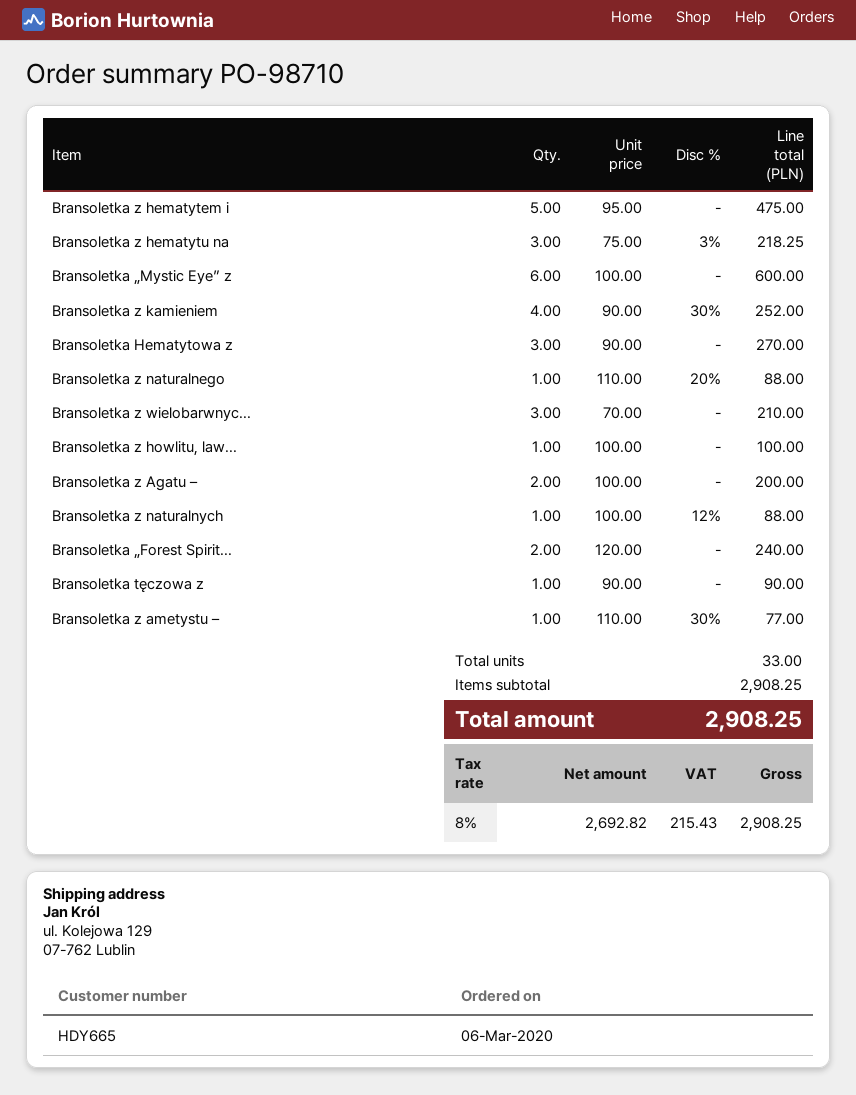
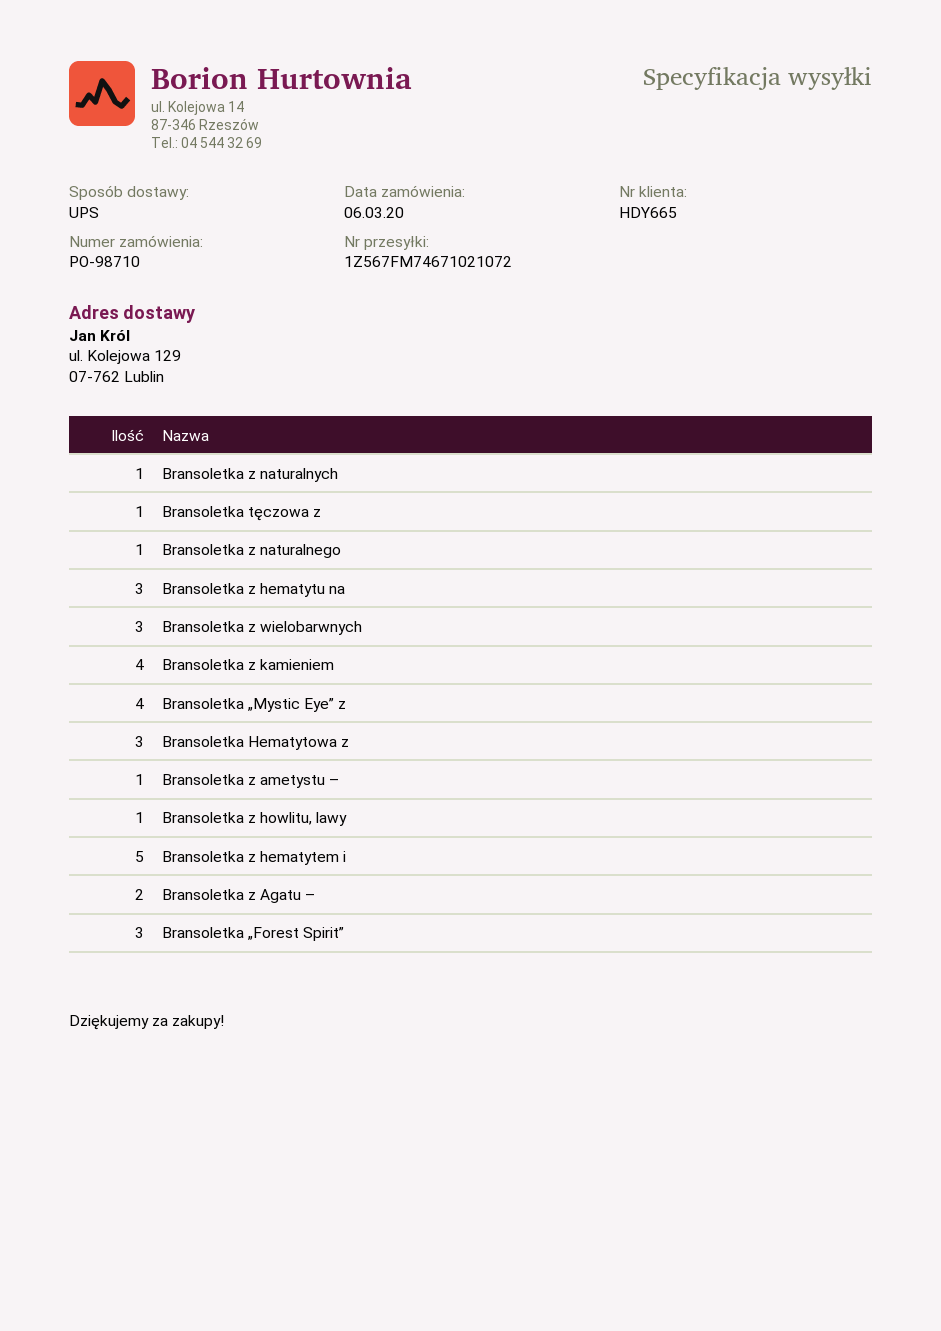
Bransoletka „Mystic Eye” z: 6 -> 4
Bransoletka „Forest Spirit...: 2 -> 3

